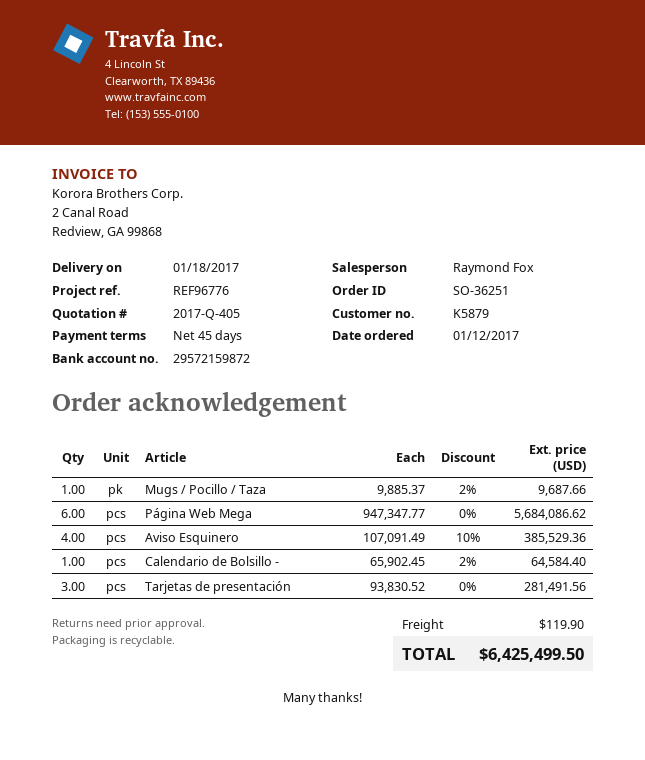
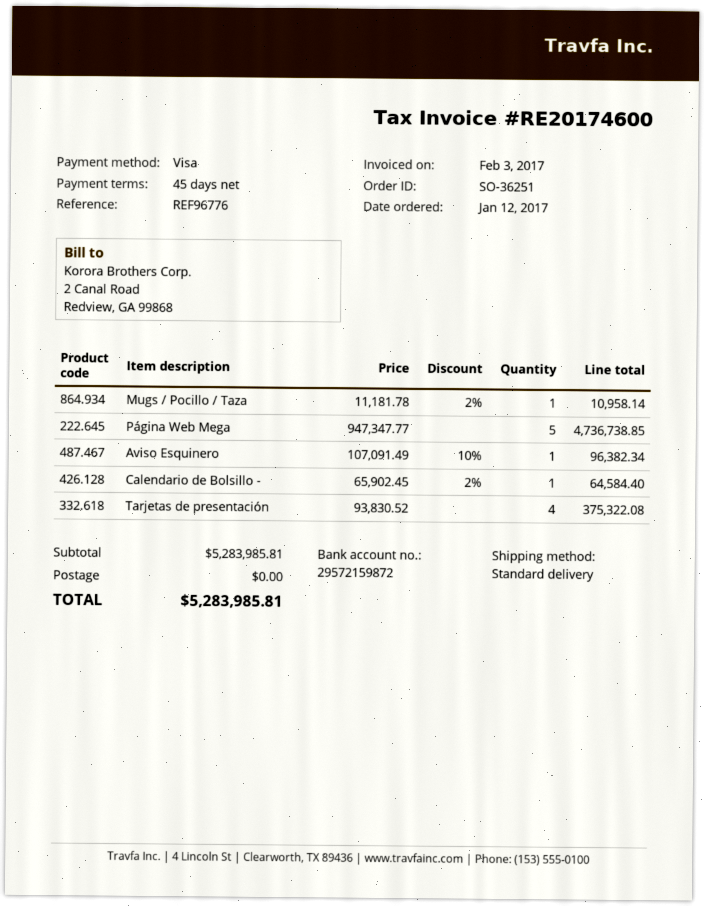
Mugs / Pocillo / Taza: 1 x 9885.37 - 2% = 9687.66 -> 1 x 11181.78 - 2% = 10958.14
Página Web Mega: 6 x 947347.77 = 5684086.62 -> 5 x 947347.77 = 4736738.85
Aviso Esquinero: 4 x 107091.49 - 10% = 385529.36 -> 1 x 107091.49 - 10% = 96382.34
Tarjetas de presentación: 3 x 93830.52 = 281491.56 -> 4 x 93830.52 = 375322.08
shipping: 119.90 -> 0.00
total: 6425499.50 -> 5283985.81

